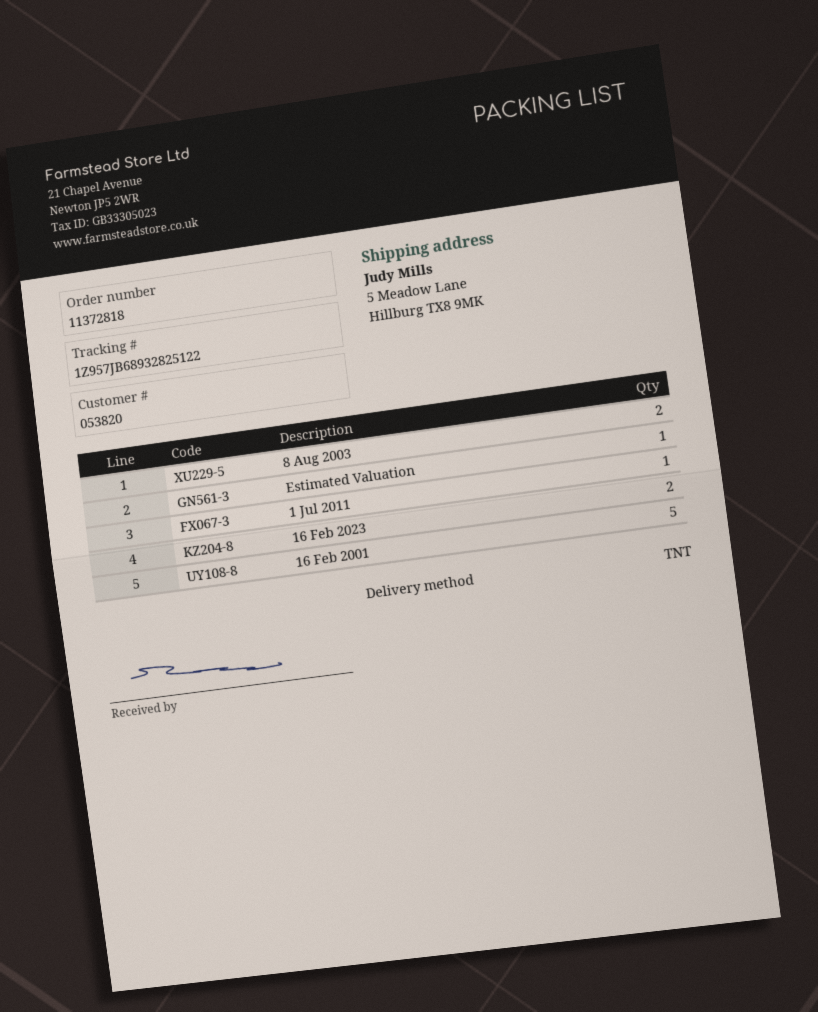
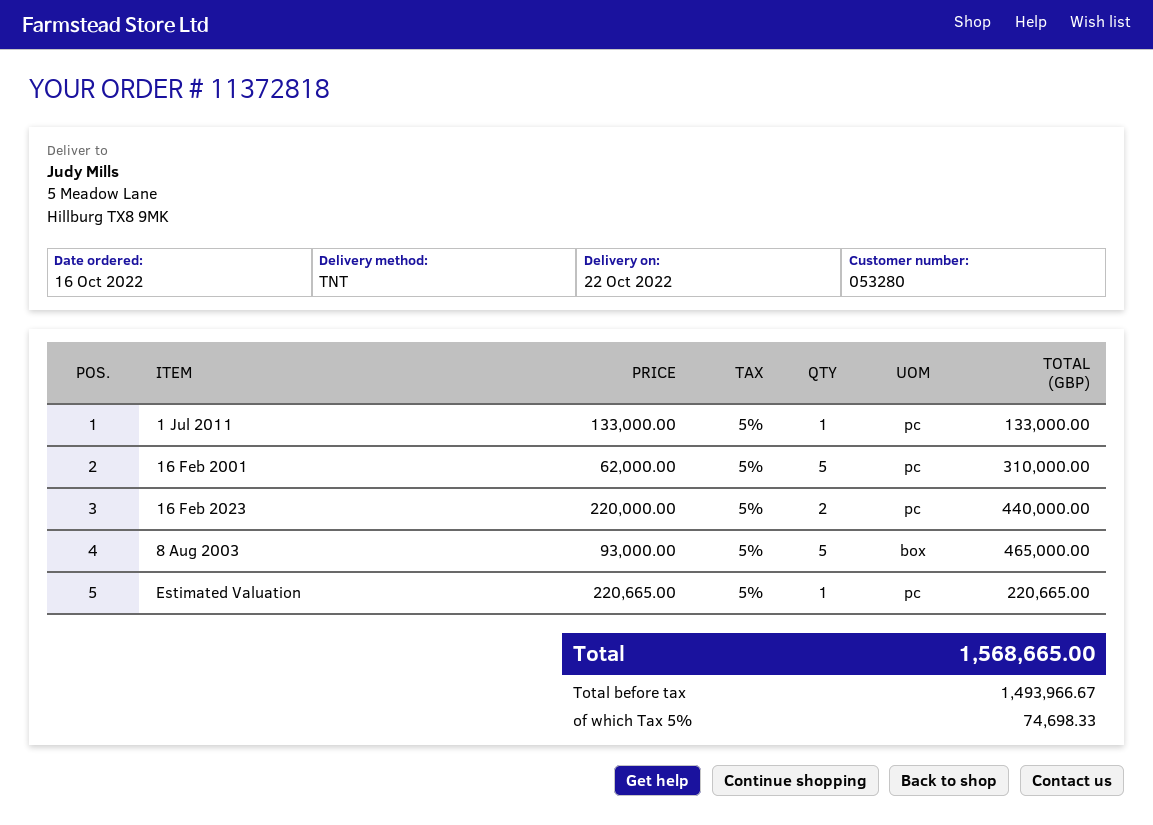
customer number: 053820 -> 053280
8 Aug 2003: 2 -> 5

